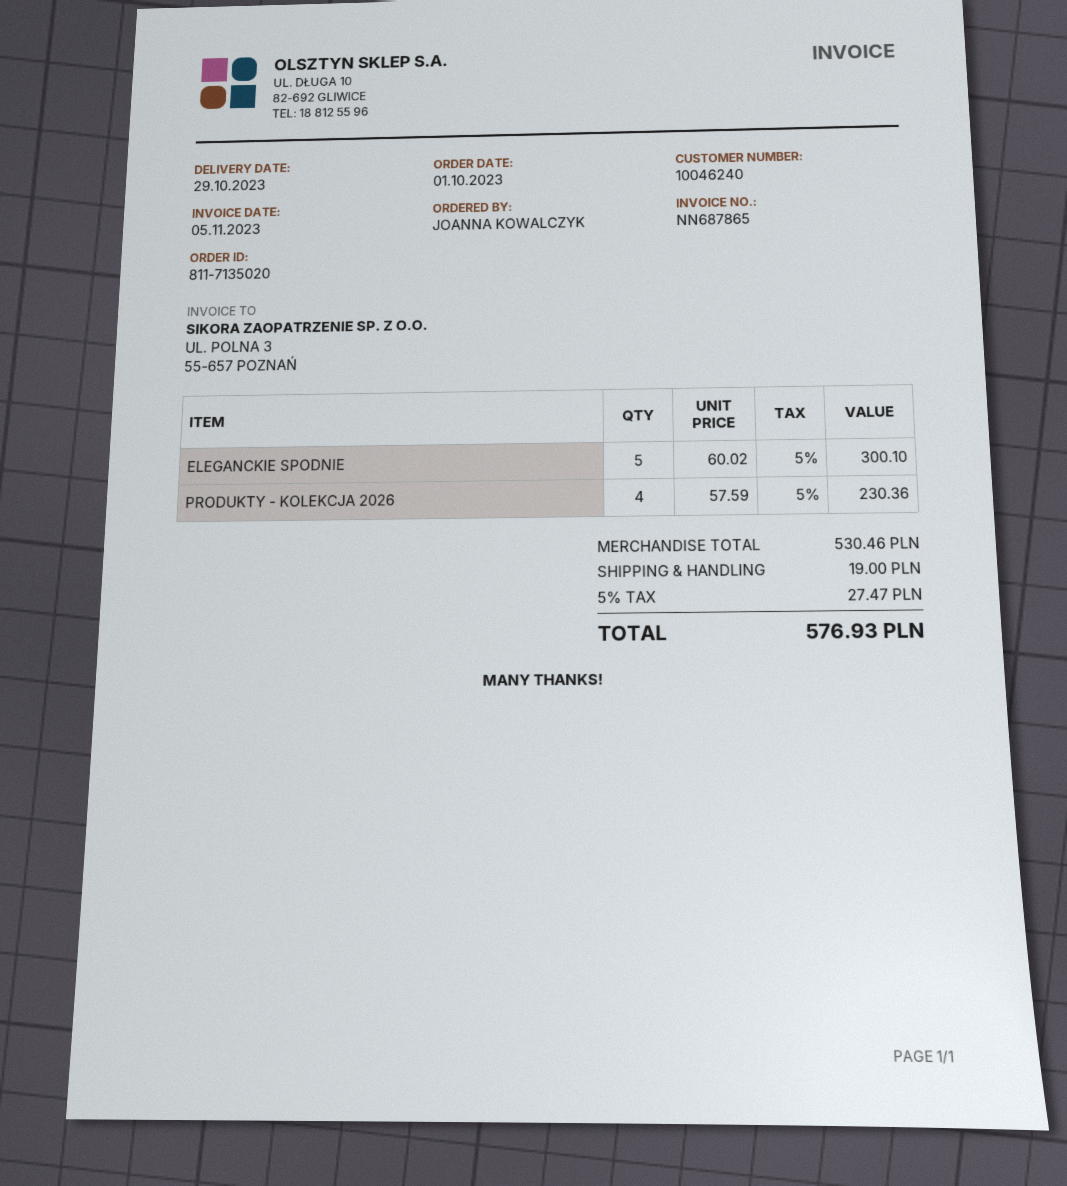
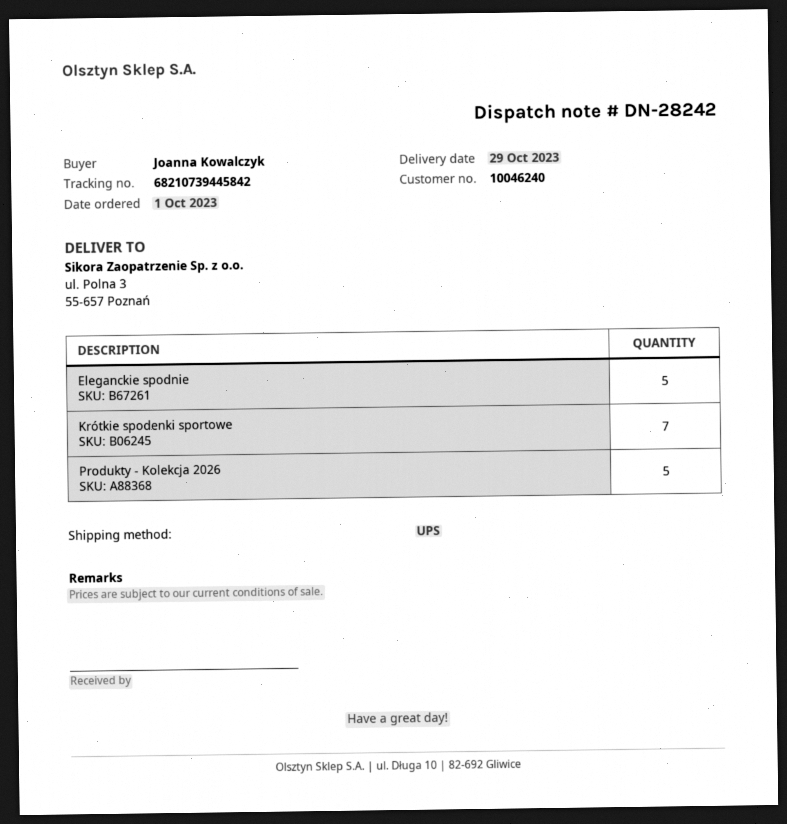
PRODUKTY - KOLEKCJA 2026: 4 -> 5
Krótkie spodenki sportowe: none -> 7

